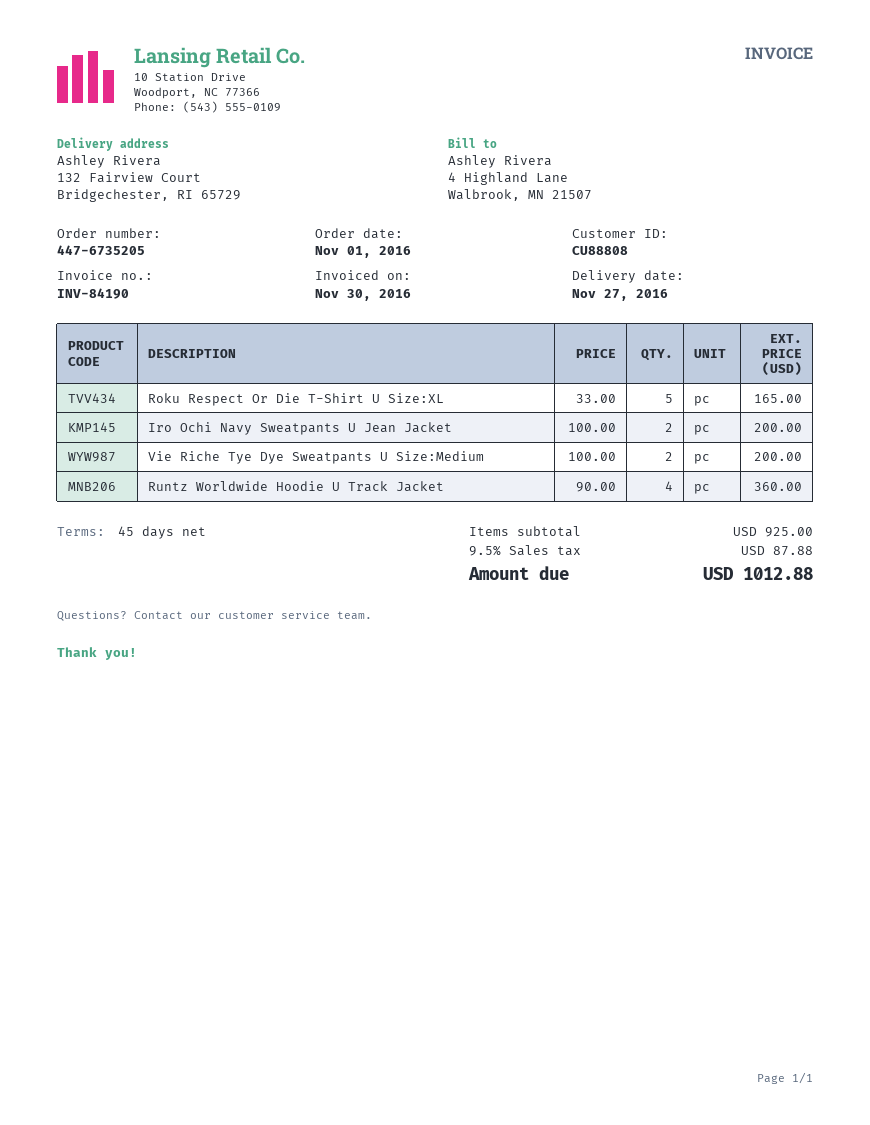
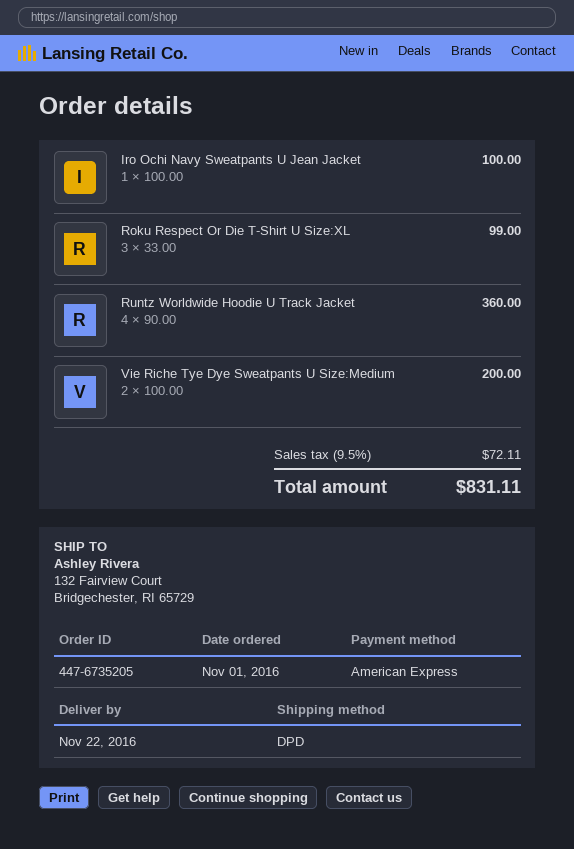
delivery date: 2016-11-27 -> 2016-11-22
Roku Respect Or Die T-Shirt U Size:XL: 5 x 33.00 = 165.00 -> 3 x 33.00 = 99.00
Iro Ochi Navy Sweatpants U Jean Jacket: 2 x 100.00 = 200.00 -> 1 x 100.00 = 100.00
tax: 9.5% = 87.88 -> 9.5% = 72.11
total: 1012.88 -> 831.11

